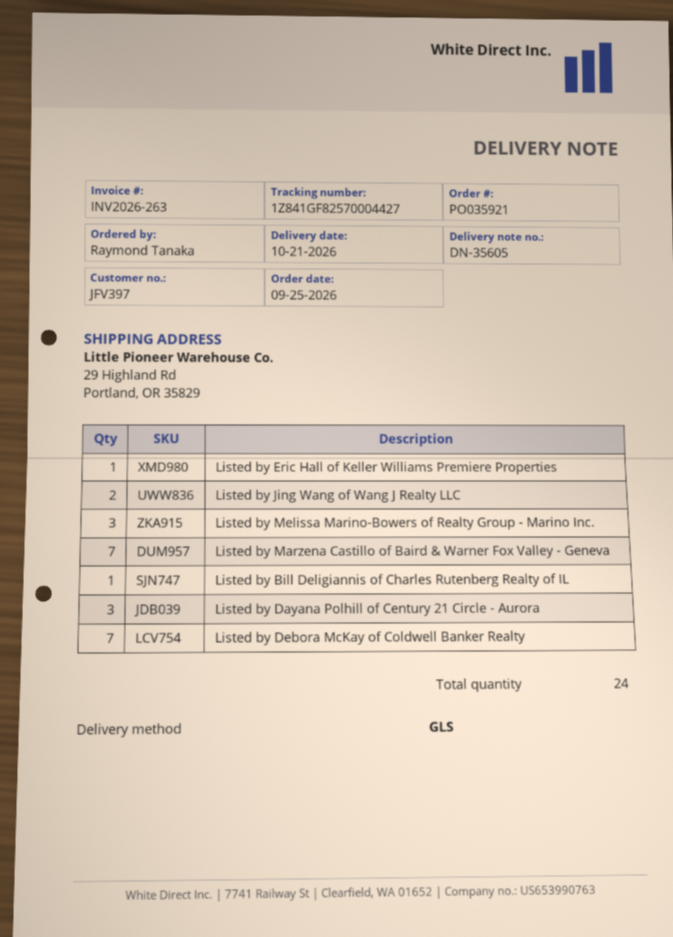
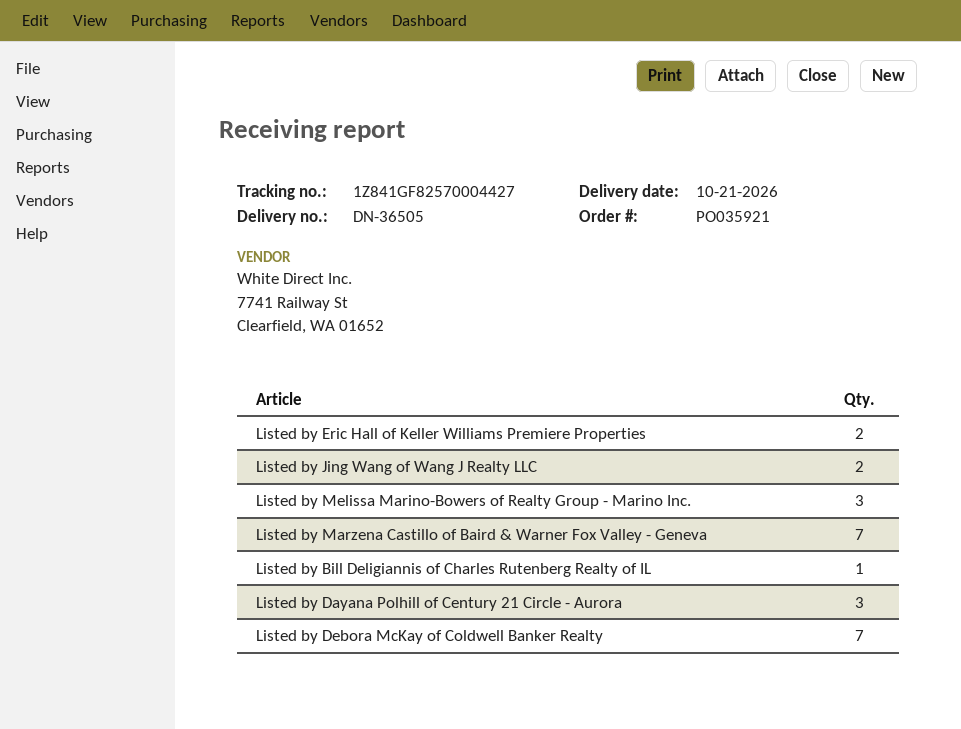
delivery note number: DN-35605 -> DN-36505
Listed by Eric Hall of Keller Williams Premiere Properties: 1 -> 2

